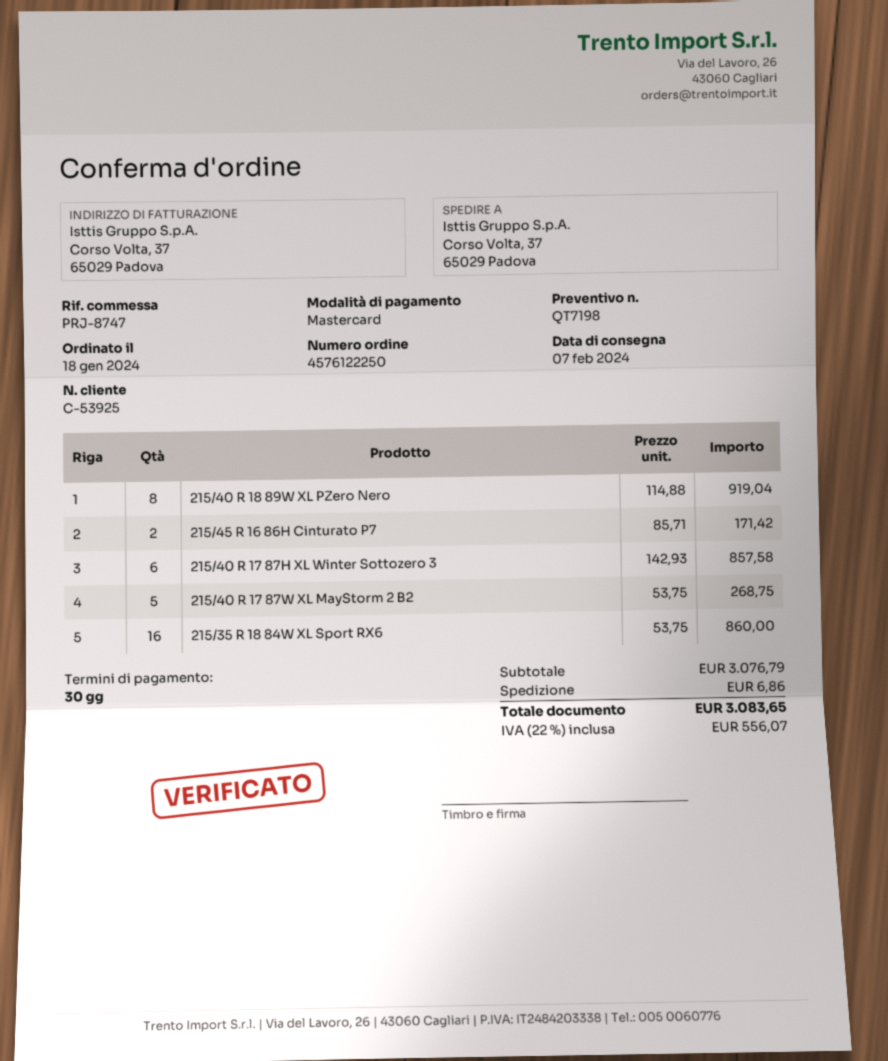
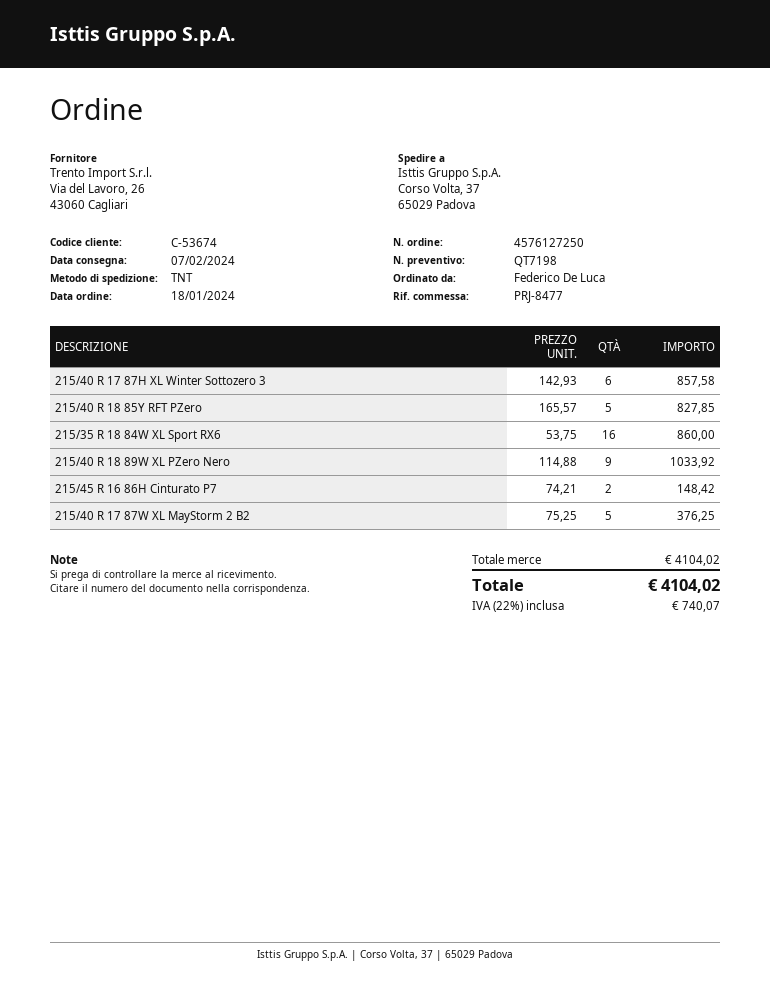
order number: 4576122250 -> 4576127250
customer number: C-53925 -> C-53674
reference: PRJ-8747 -> PRJ-8477
215/40 R 18 89W XL PZero Nero: 8 x 114.88 = 919.04 -> 9 x 114.88 = 1033.92
215/45 R 16 86H Cinturato P7: 2 x 85.71 = 171.42 -> 2 x 74.21 = 148.42
215/40 R 17 87W XL MayStorm 2 B2: 5 x 53.75 = 268.75 -> 5 x 75.25 = 376.25
215/40 R 18 85Y RFT PZero: none -> 5 x 165.57 = 827.85
subtotal: 3076.79 -> 4104.02
shipping: 6.86 -> none
tax: 22% = 556.07 -> 22% = 740.07
total: 3083.65 -> 4104.02

